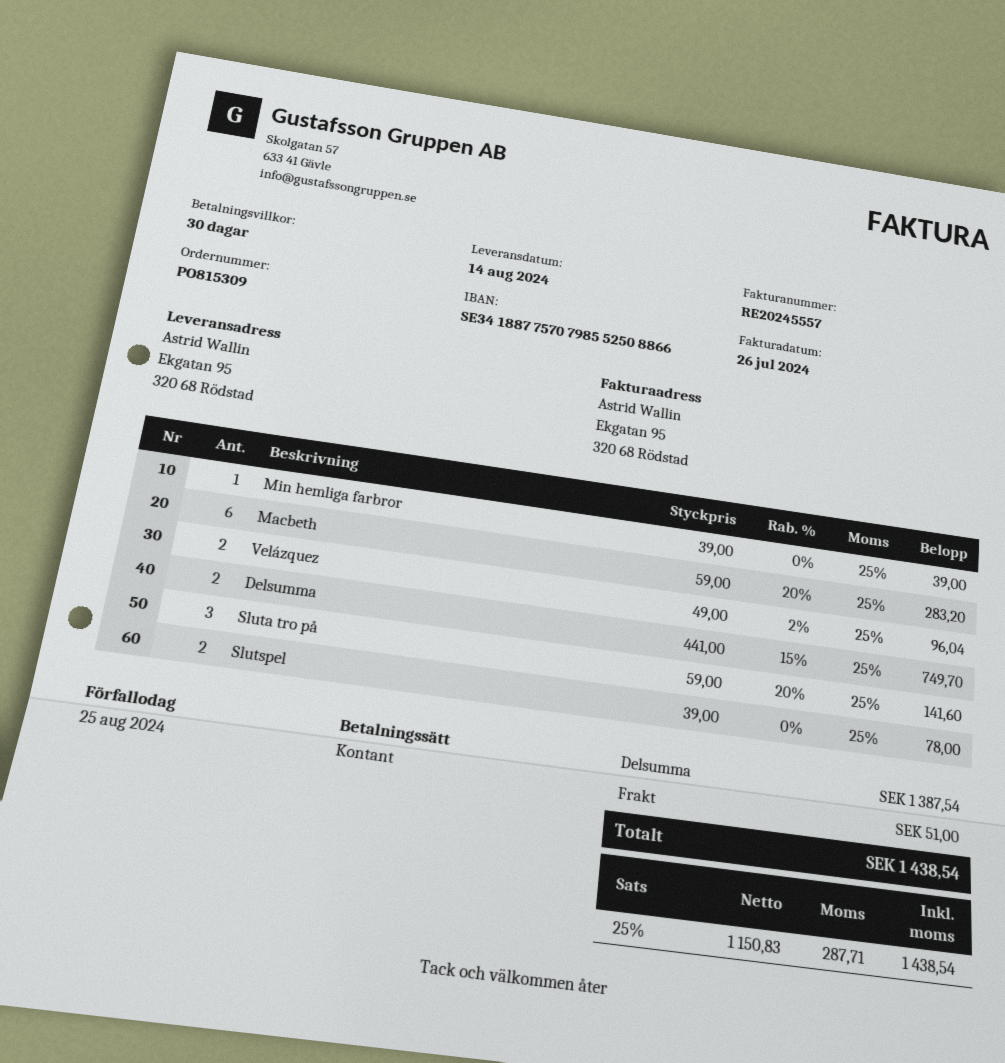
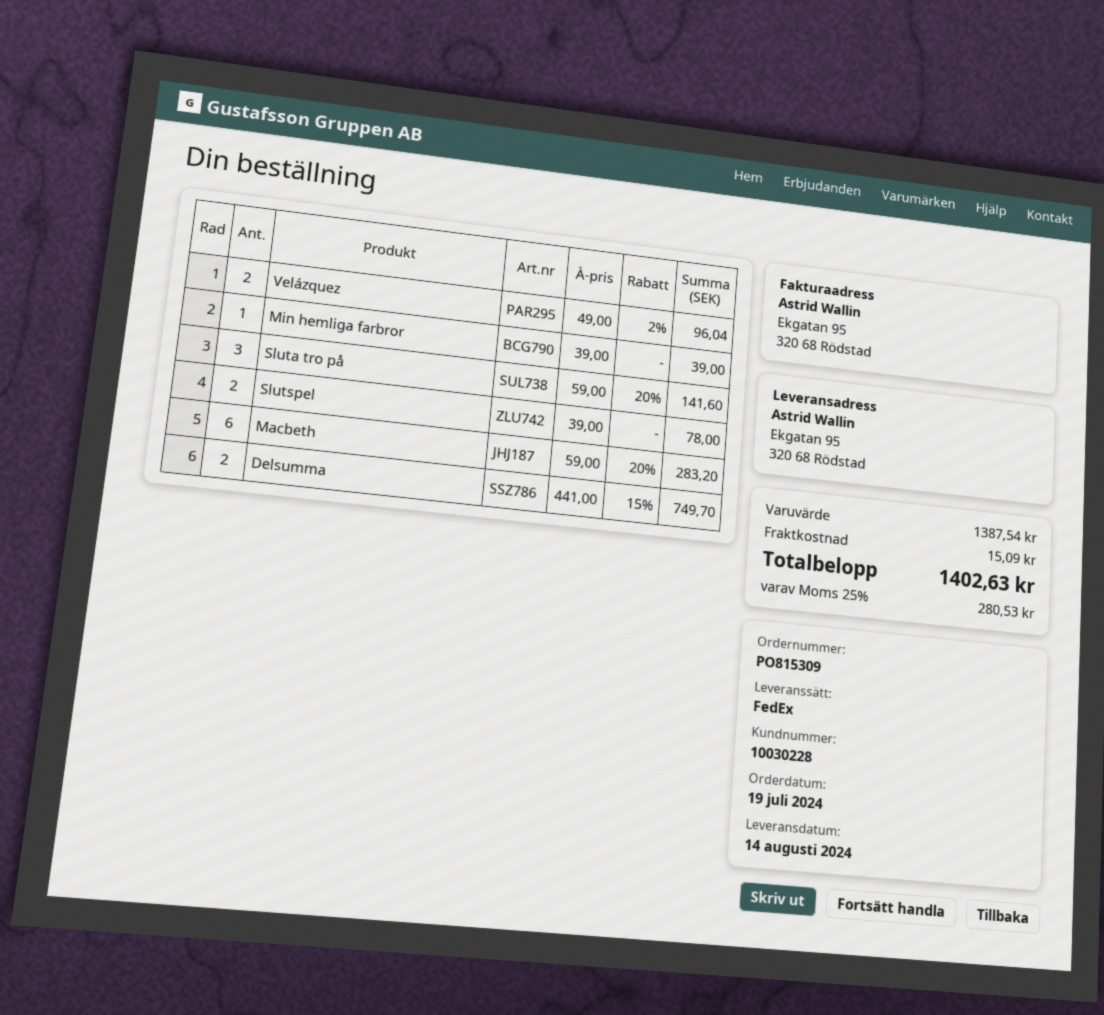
shipping: 51.00 -> 15.09
tax: 25% = 287.71 -> 25% = 280.53
total: 1438.54 -> 1402.63

